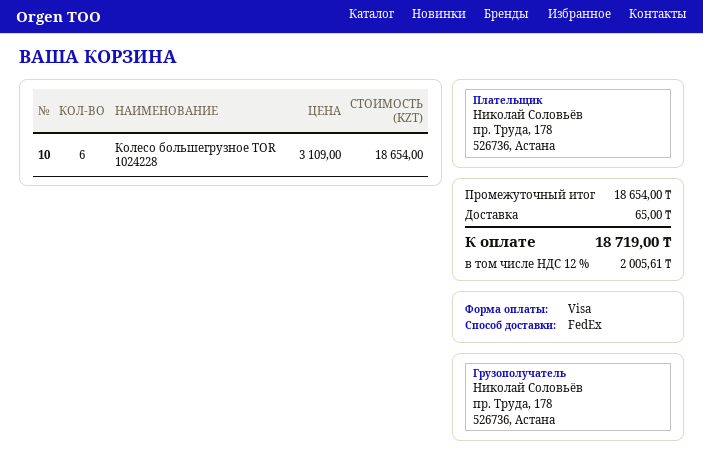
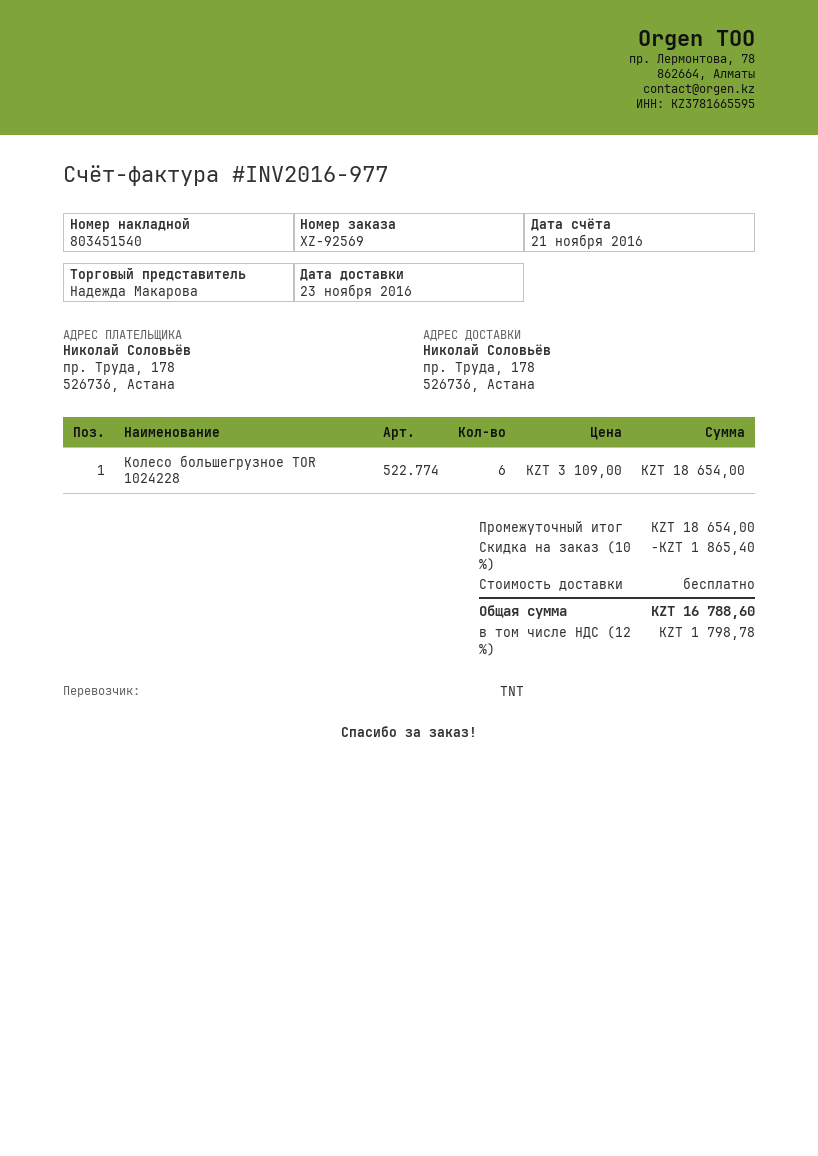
shipping method: FedEx -> TNT
discount: none -> 10% = 1865.40
shipping: 65.00 -> 0.00
tax: 12% = 2005.61 -> 12% = 1798.78
total: 18719.00 -> 16788.60

